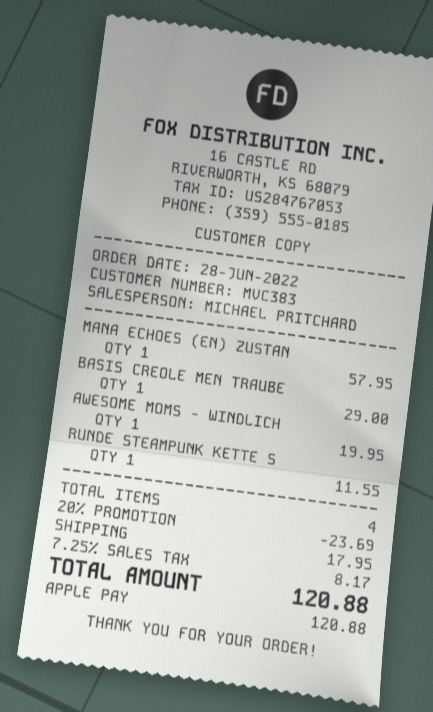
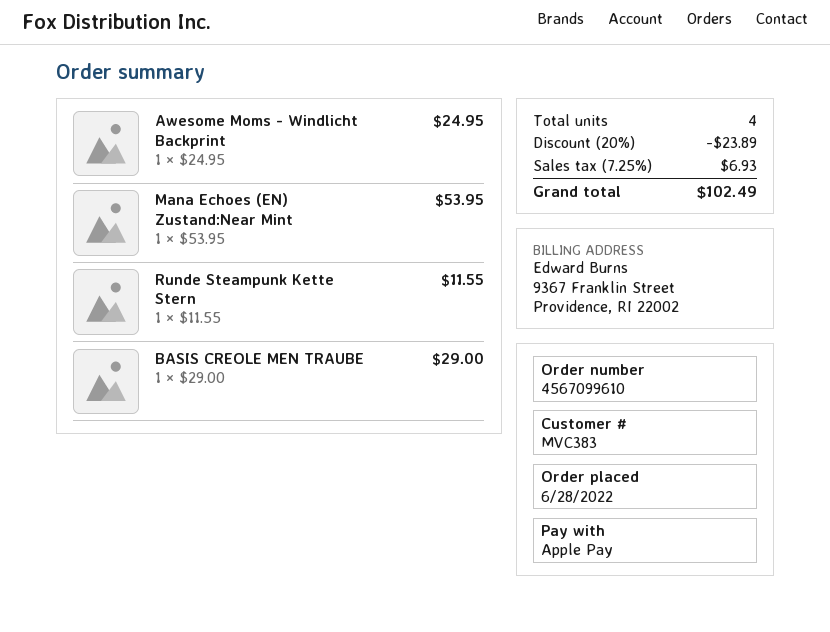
MANA ECHOES (EN) ZUSTAN: 1 for 57.95 -> 1 for 53.95
AWESOME MOMS - WINDLICH: 1 for 19.95 -> 1 for 24.95
discount: 20% = 23.69 -> 20% = 23.89
shipping: 17.95 -> none
tax: 7.25% = 8.17 -> 7.25% = 6.93
total: 120.88 -> 102.49

